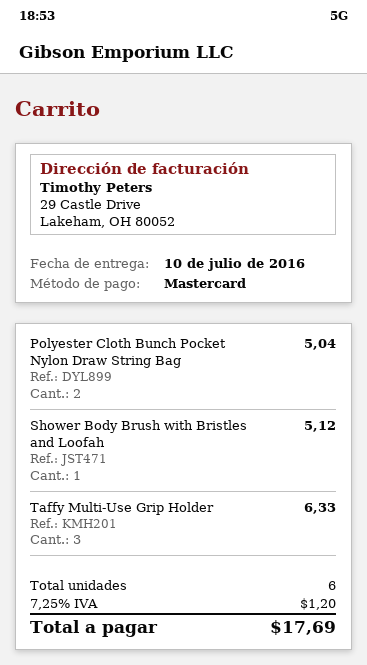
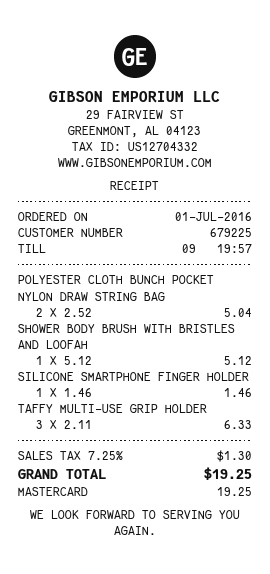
SILICONE SMARTPHONE FINGER HOLDER: none -> 1 for 1.46
tax: 7.25% = 1.20 -> 7.25% = 1.30
total: 17.69 -> 19.25

